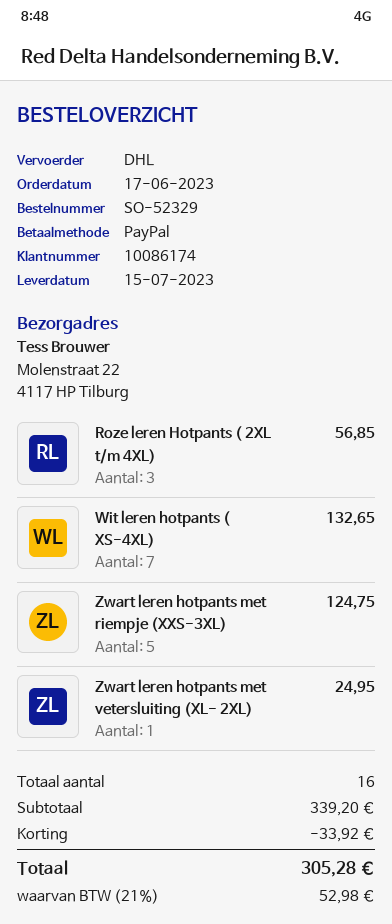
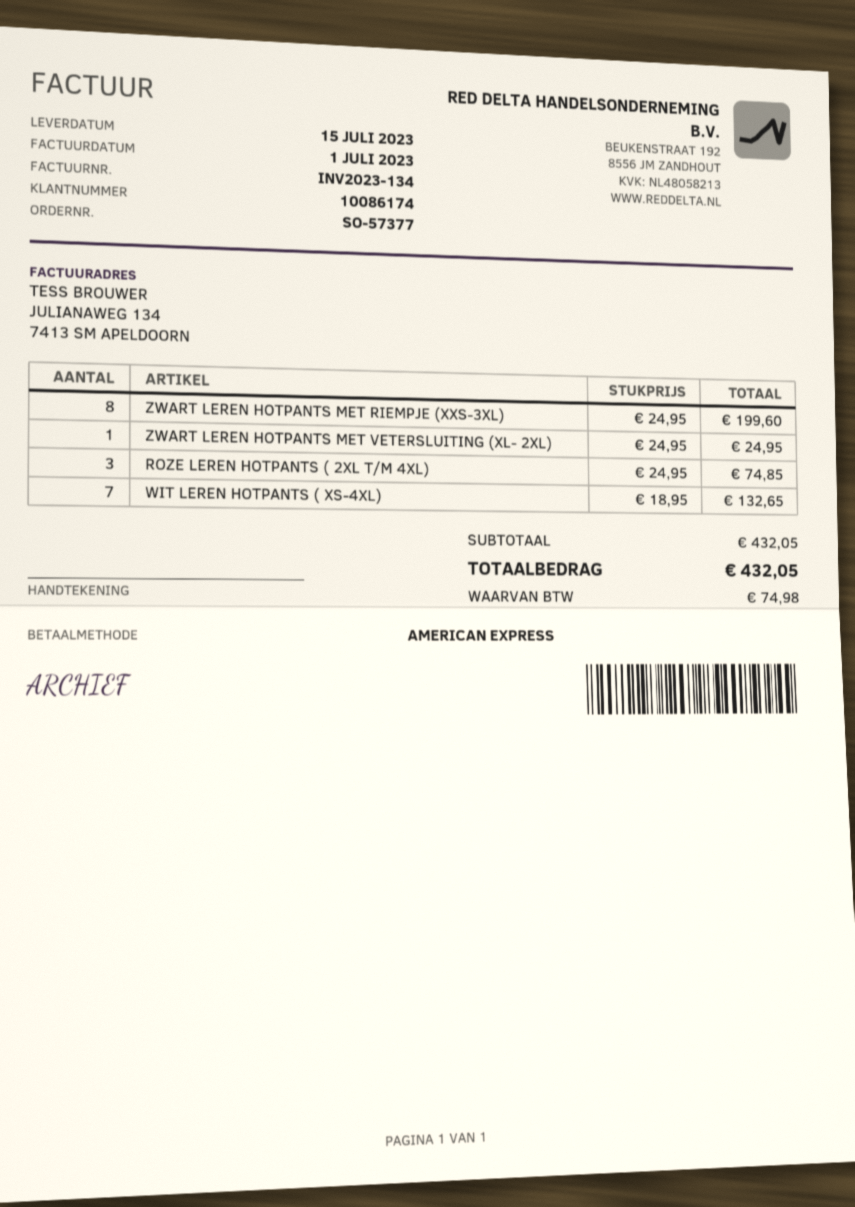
order number: SO-52329 -> SO-57377
payment method: PayPal -> American Express
Roze leren Hotpants ( 2XL t/m 4XL): 3 for 56.85 -> 3 for 74.85
Zwart leren hotpants met riempje (XXS-3XL): 5 for 124.75 -> 8 for 199.60
subtotal: 339.20 -> 432.05
discount: 33.92 -> none
tax: 52.98 -> 74.98
total: 305.28 -> 432.05

